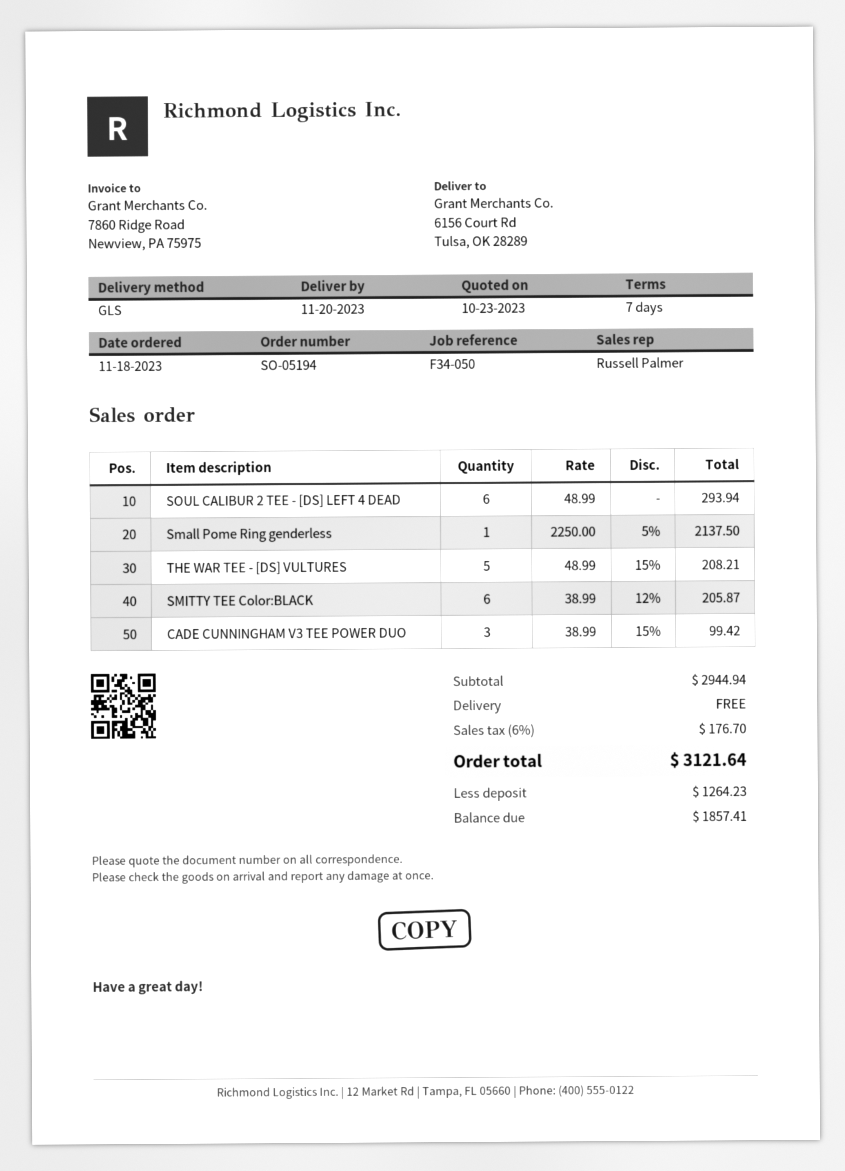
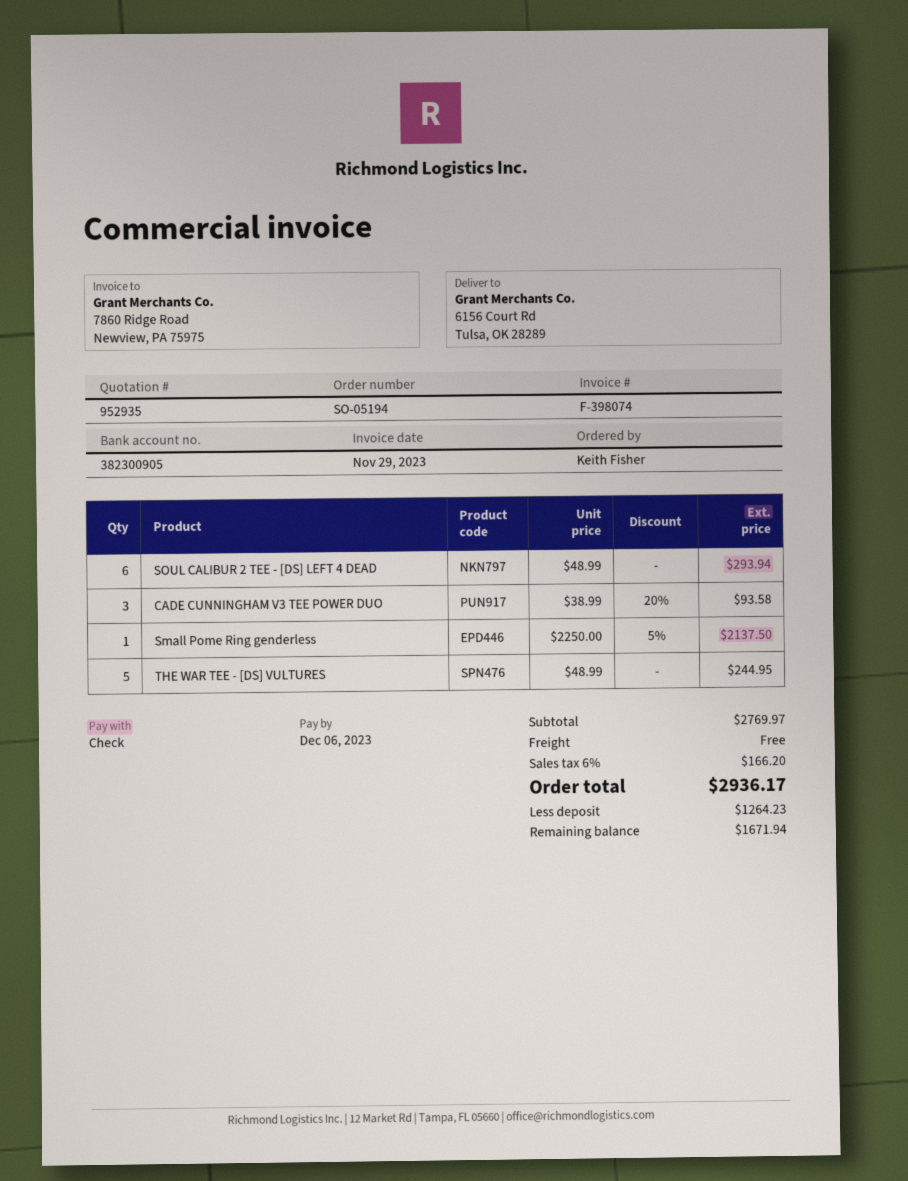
THE WAR TEE - [DS] VULTURES: 5 x 48.99 - 15% = 208.21 -> 5 x 48.99 = 244.95
SMITTY TEE Color:BLACK: 6 x 38.99 - 12% = 205.87 -> none
CADE CUNNINGHAM V3 TEE POWER DUO: 3 x 38.99 - 15% = 99.42 -> 3 x 38.99 - 20% = 93.58
subtotal: 2944.94 -> 2769.97
tax: 6% = 176.70 -> 6% = 166.20
total: 3121.64 -> 2936.17
balance: 1857.41 -> 1671.94

